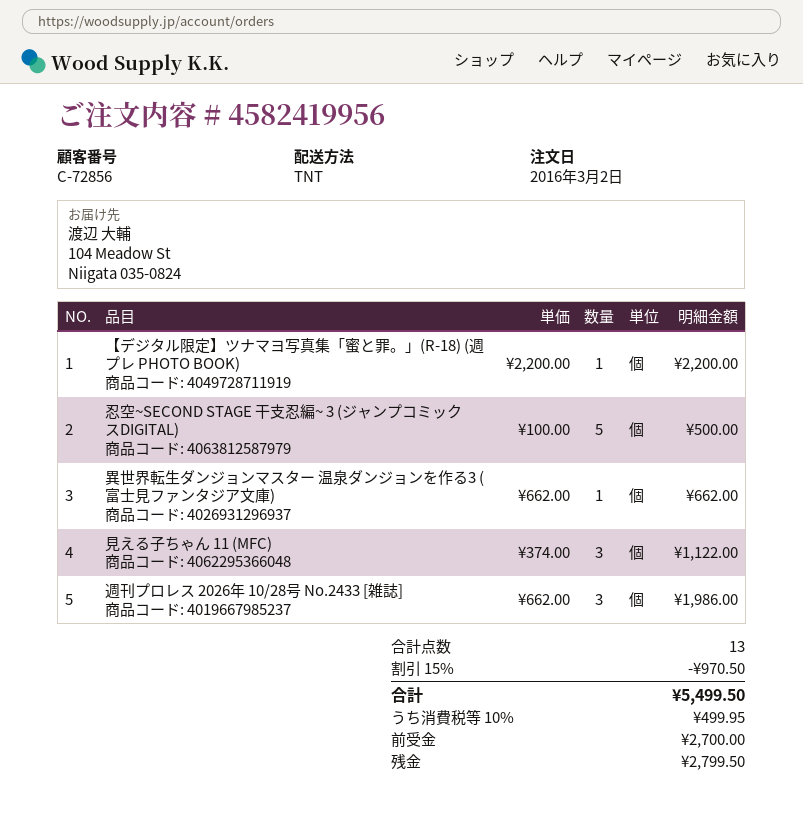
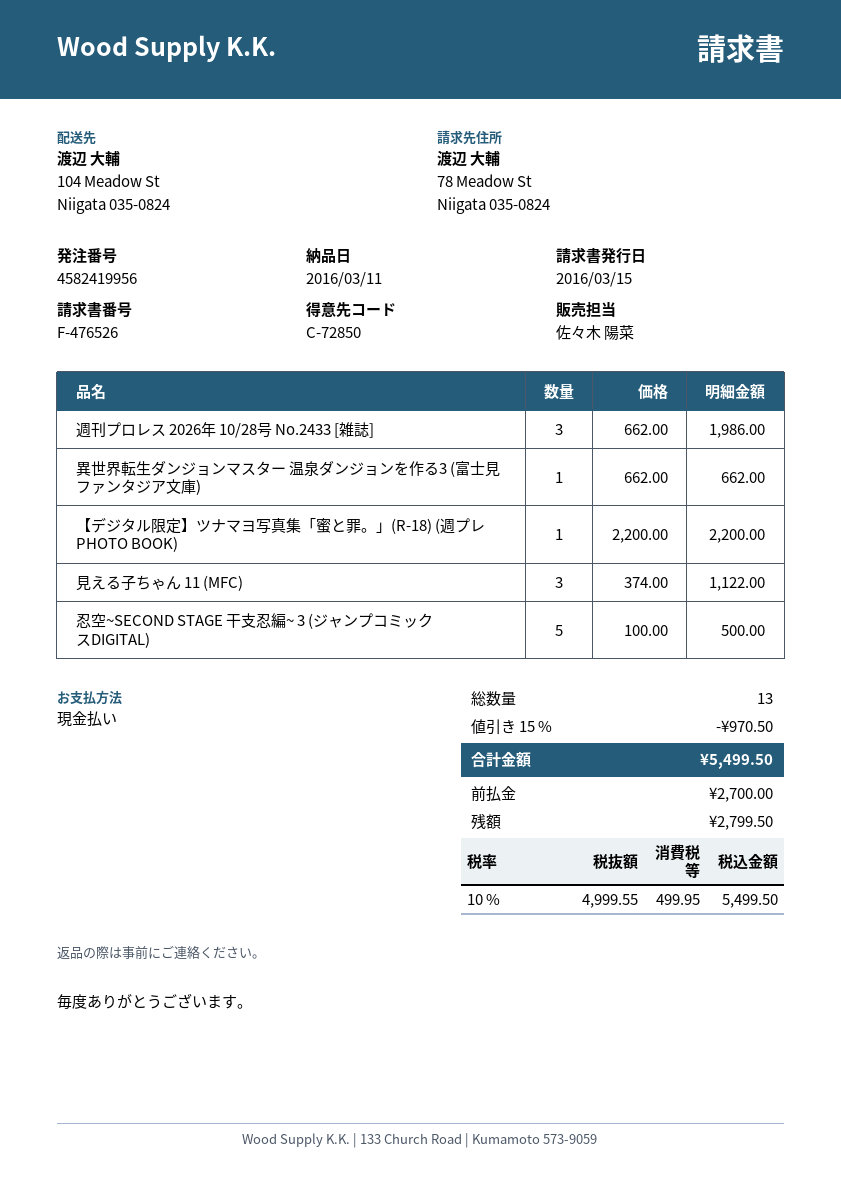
customer number: C-72856 -> C-72850

